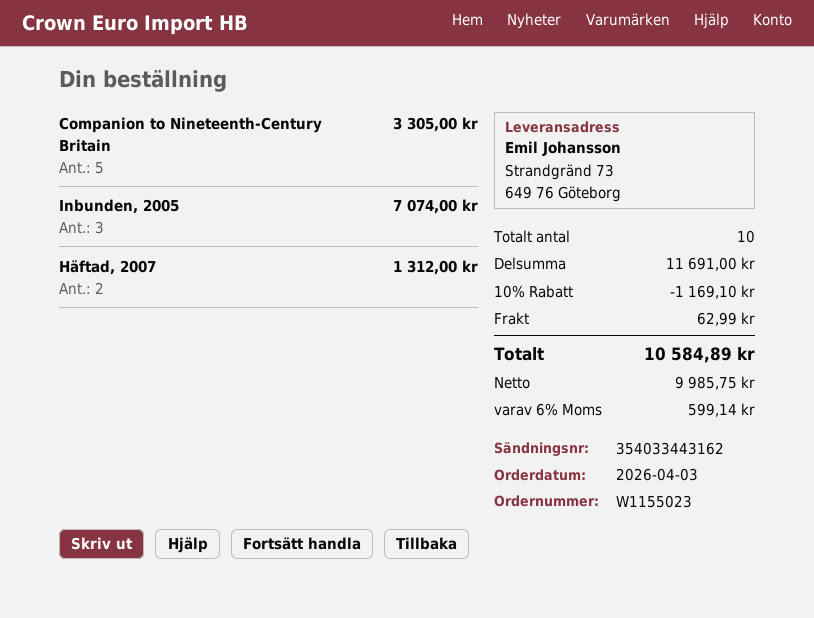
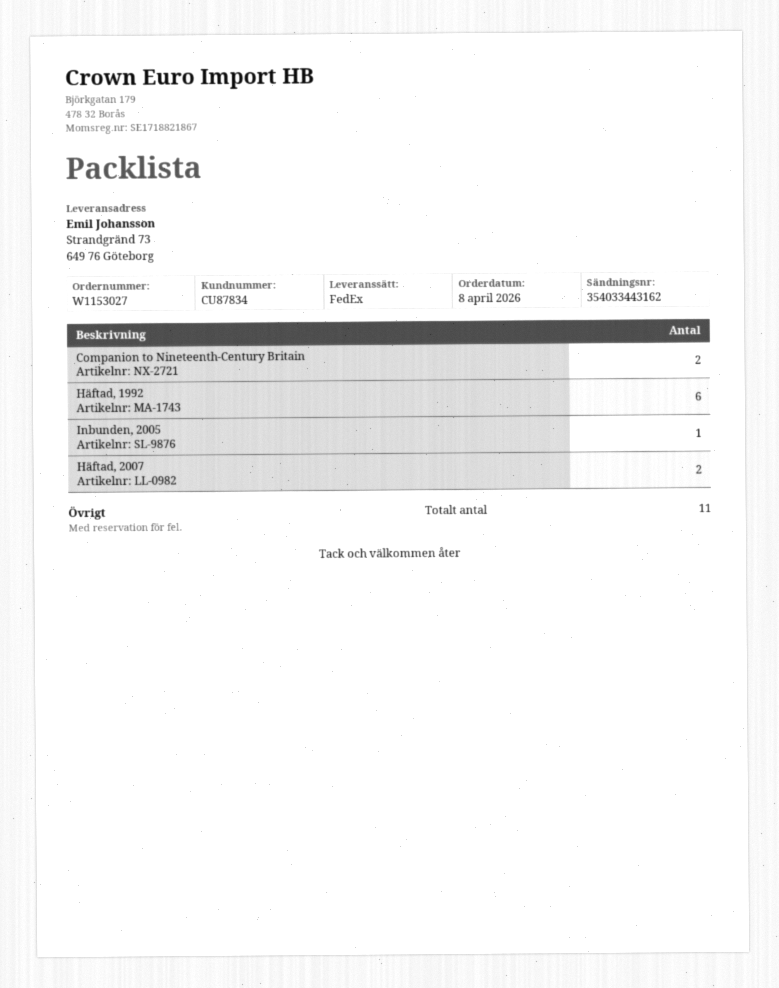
order number: W1155023 -> W1153027
order date: 2026-04-03 -> 2026-04-08
Companion to Nineteenth-Century Britain: 5 -> 2
Inbunden, 2005: 3 -> 1
Häftad, 1992: none -> 6
total quantity: 10 -> 11

